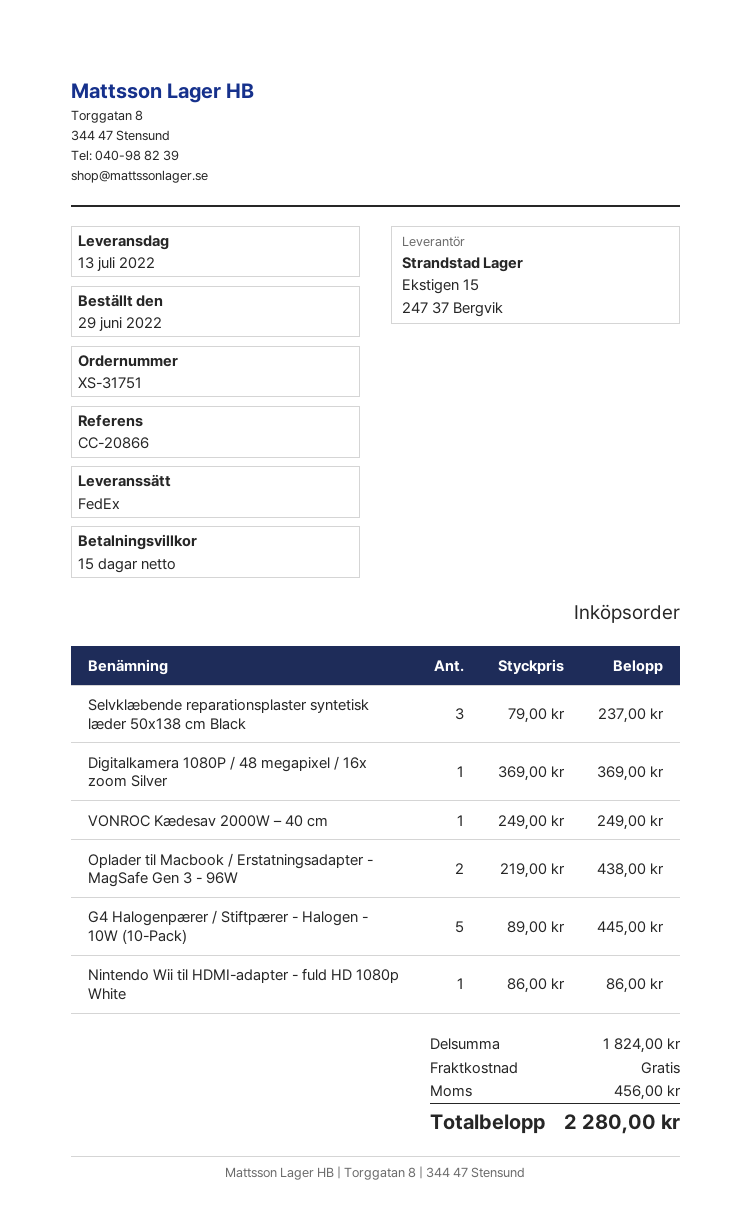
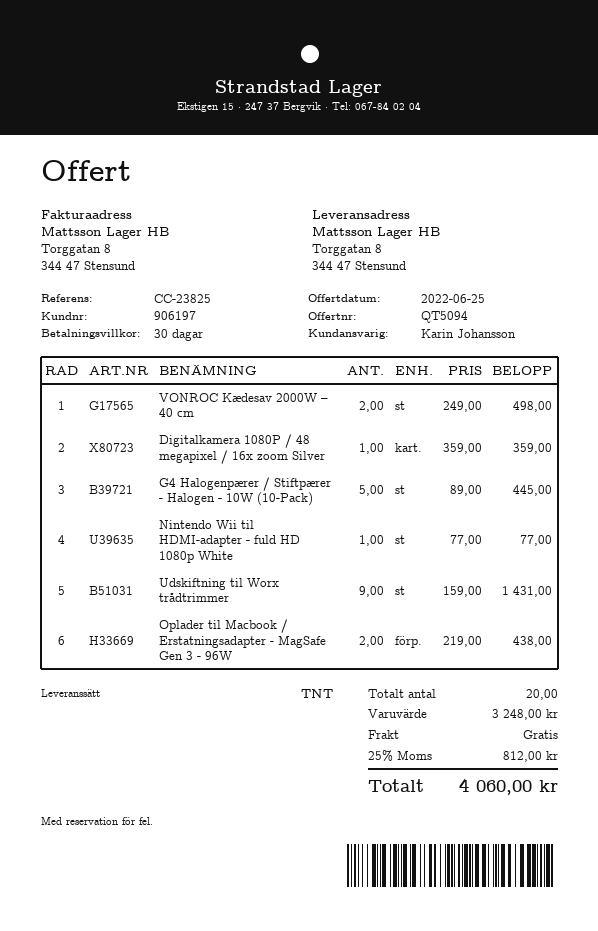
payment terms: 15 days -> 30 days
reference: CC-20866 -> CC-23825
shipping method: FedEx -> TNT
Selvklæbende reparationsplaster syntetisk læder 50x138 cm Black: 3 x 79.00 = 237.00 -> none
Digitalkamera 1080P / 48 megapixel / 16x zoom Silver: 1 x 369.00 = 369.00 -> 1 x 359.00 = 359.00
VONROC Kædesav 2000W – 40 cm: 1 x 249.00 = 249.00 -> 2 x 249.00 = 498.00
Nintendo Wii til HDMI-adapter - fuld HD 1080p White: 1 x 86.00 = 86.00 -> 1 x 77.00 = 77.00
Udskiftning til Worx trådtrimmer: none -> 9 x 159.00 = 1431.00
subtotal: 1824.00 -> 3248.00
tax: 456.00 -> 812.00
total: 2280.00 -> 4060.00

